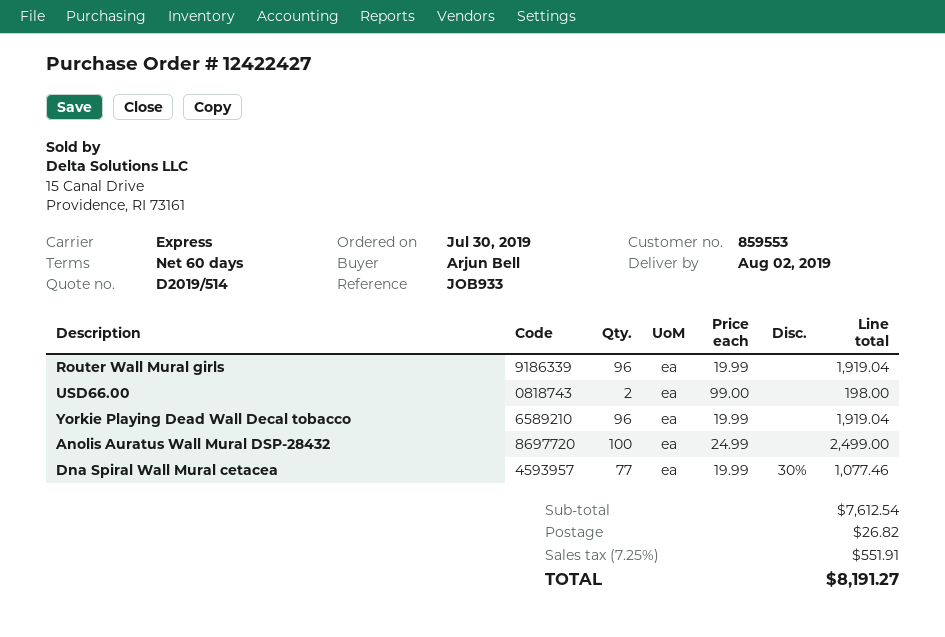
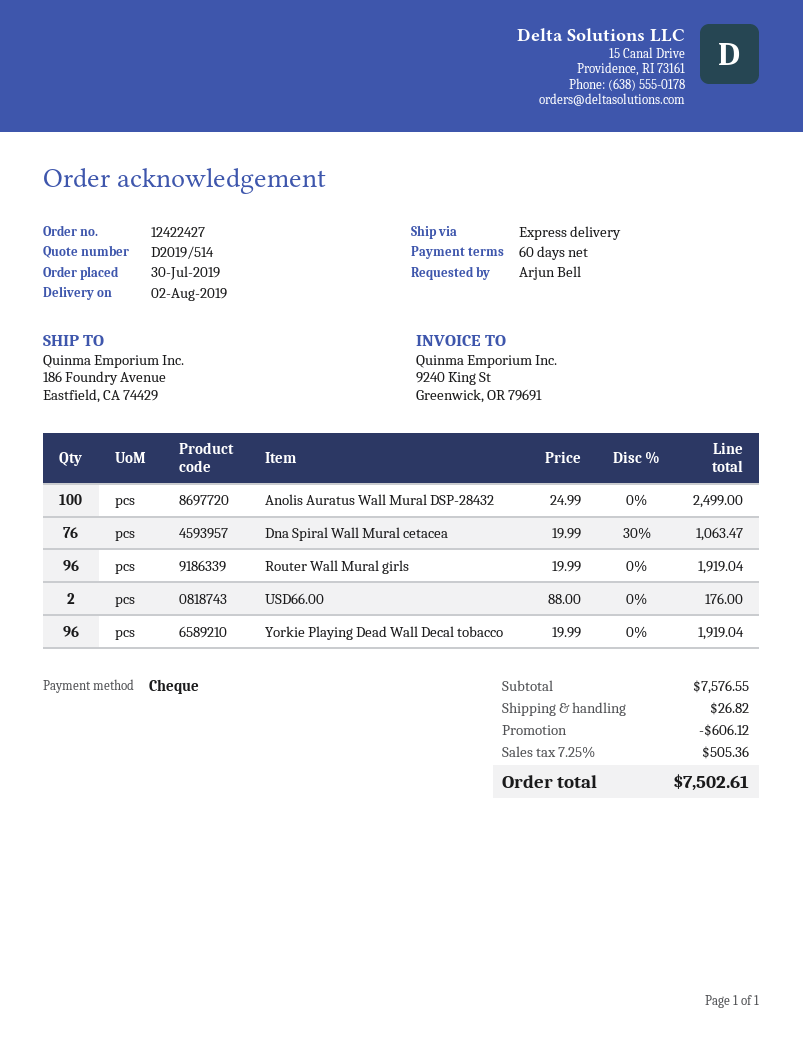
USD66.00: 2 x 99.00 = 198.00 -> 2 x 88.00 = 176.00
Dna Spiral Wall Mural cetacea: 77 x 19.99 - 30% = 1077.46 -> 76 x 19.99 - 30% = 1063.47
subtotal: 7612.54 -> 7576.55
discount: none -> 606.12
tax: 7.25% = 551.91 -> 7.25% = 505.36
total: 8191.27 -> 7502.61

